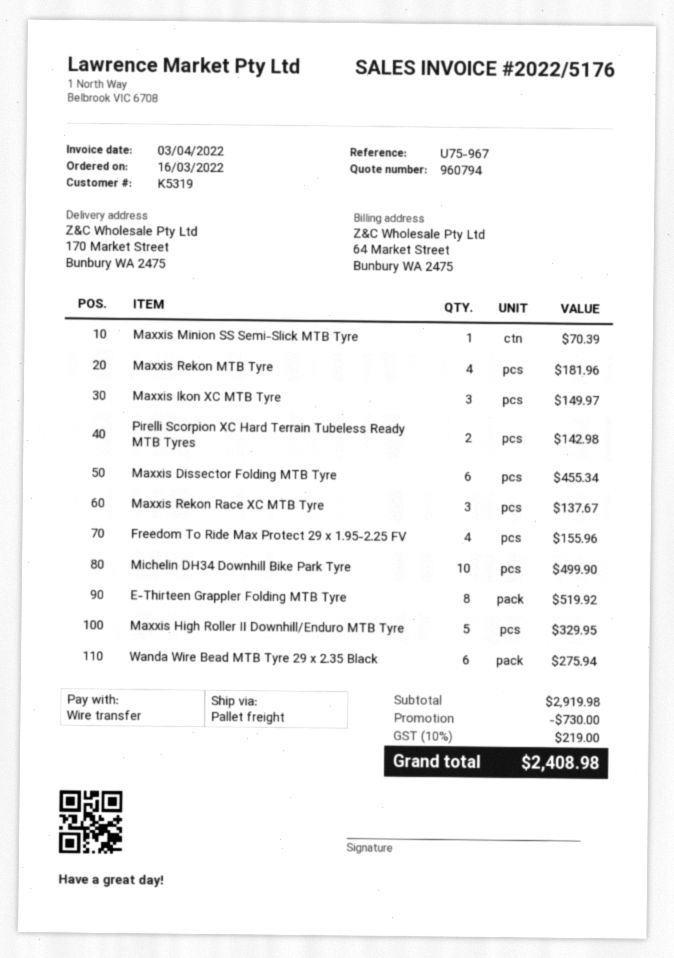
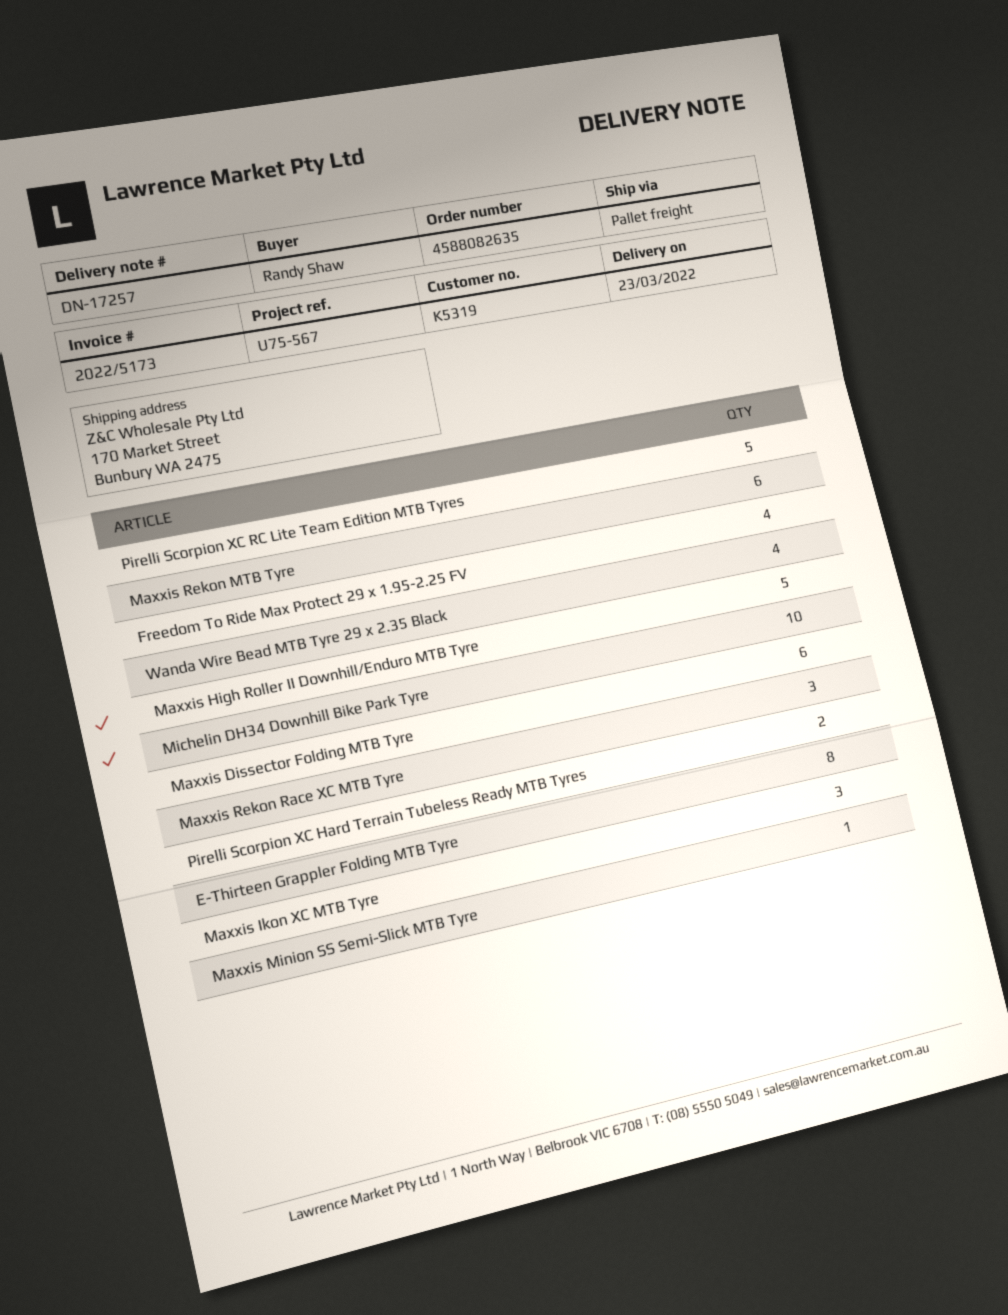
invoice number: 2022/5176 -> 2022/5173
reference: U75-967 -> U75-567
Maxxis Rekon MTB Tyre: 4 -> 6
Wanda Wire Bead MTB Tyre 29 x 2.35 Black: 6 -> 4
Pirelli Scorpion XC RC Lite Team Edition MTB Tyres: none -> 5

